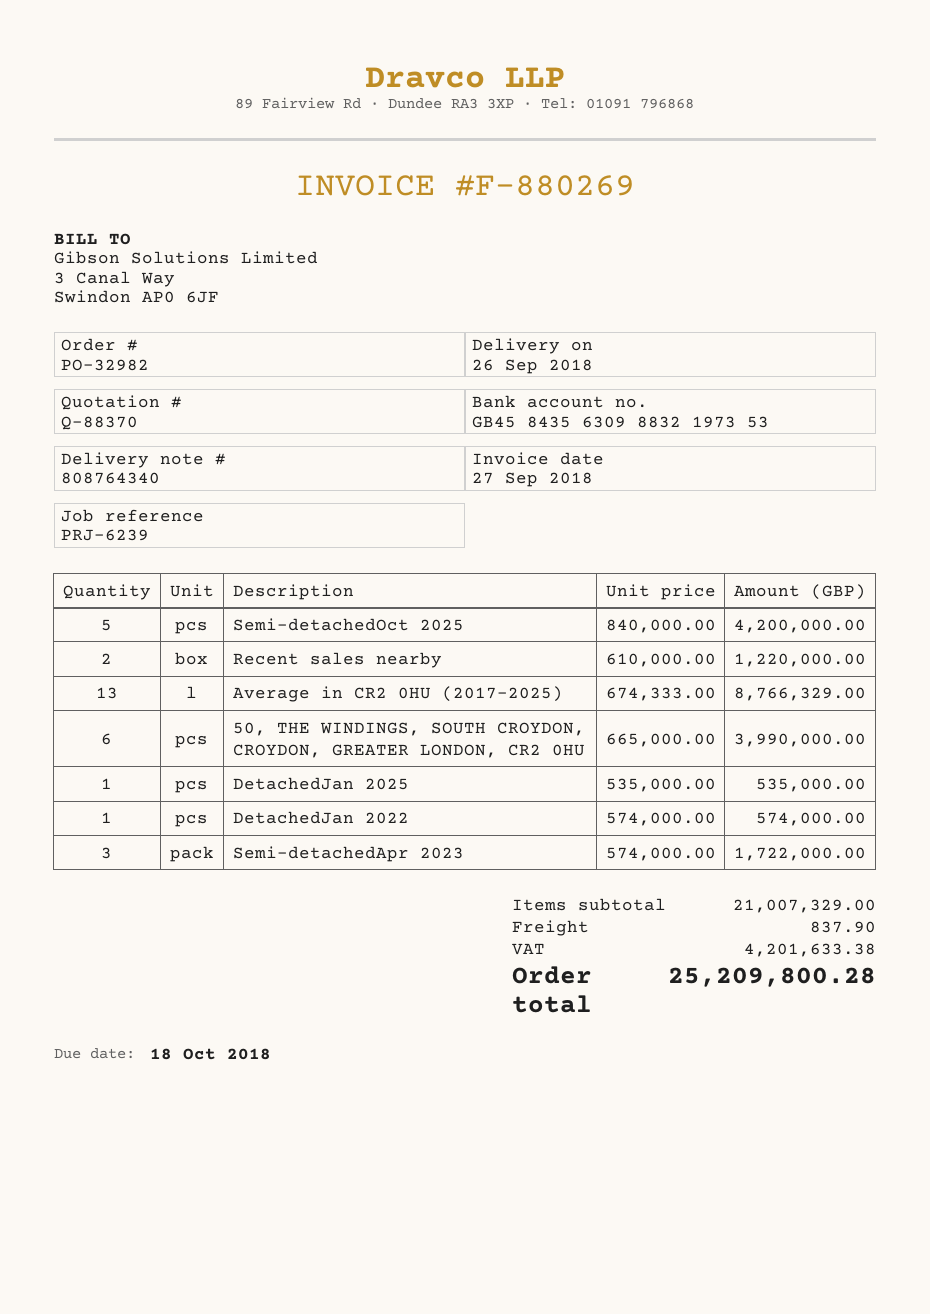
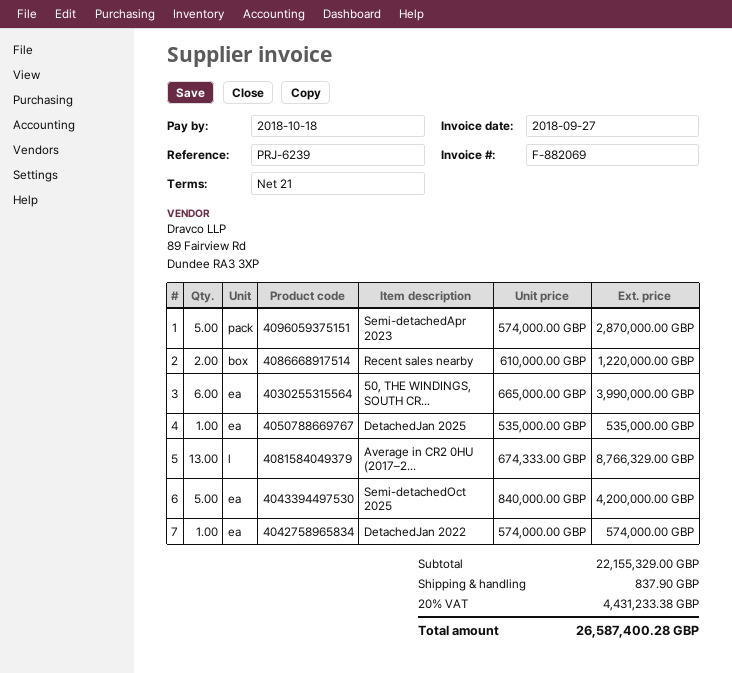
invoice number: F-880269 -> F-882069
Semi-detachedApr 2023: 3 x 574000.00 = 1722000.00 -> 5 x 574000.00 = 2870000.00
subtotal: 21007329.00 -> 22155329.00
tax: 4201633.38 -> 4431233.38
total: 25209800.28 -> 26587400.28

